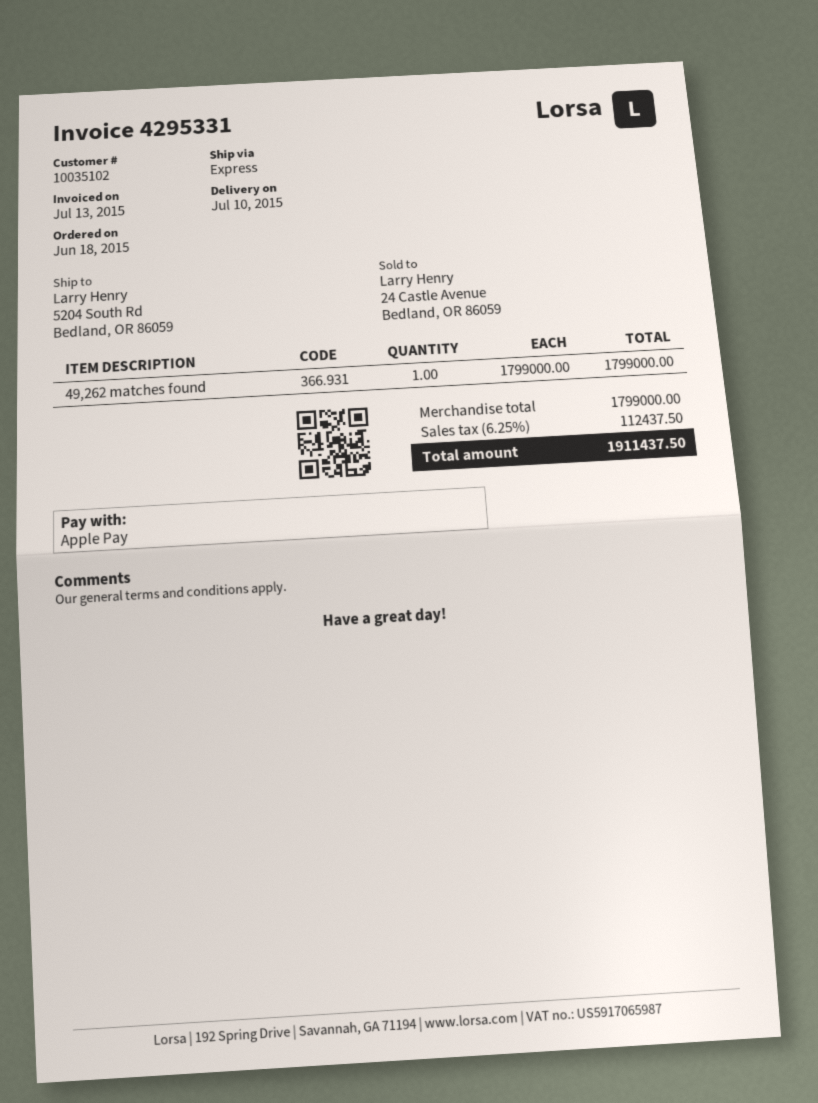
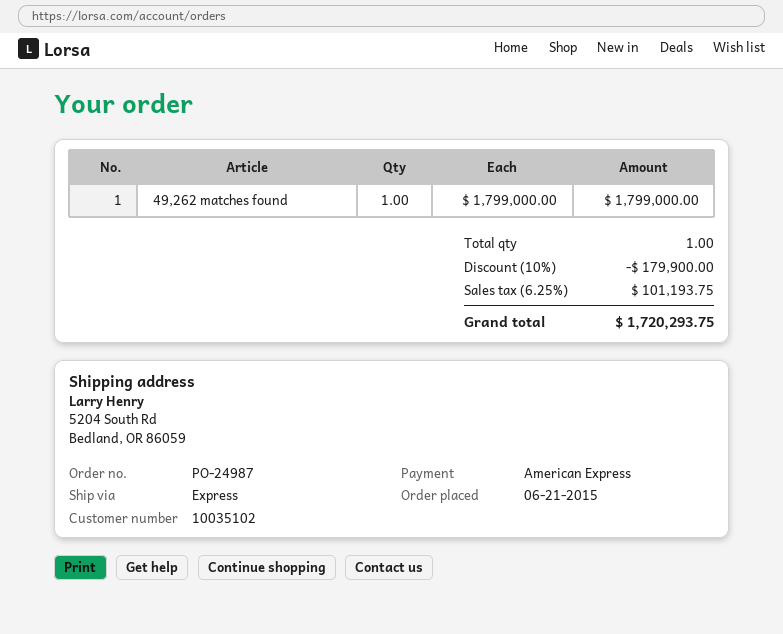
order date: 2015-06-18 -> 2015-06-21
payment method: Apple Pay -> American Express
discount: none -> 10% = 179900.00
tax: 6.25% = 112437.50 -> 6.25% = 101193.75
total: 1911437.50 -> 1720293.75

